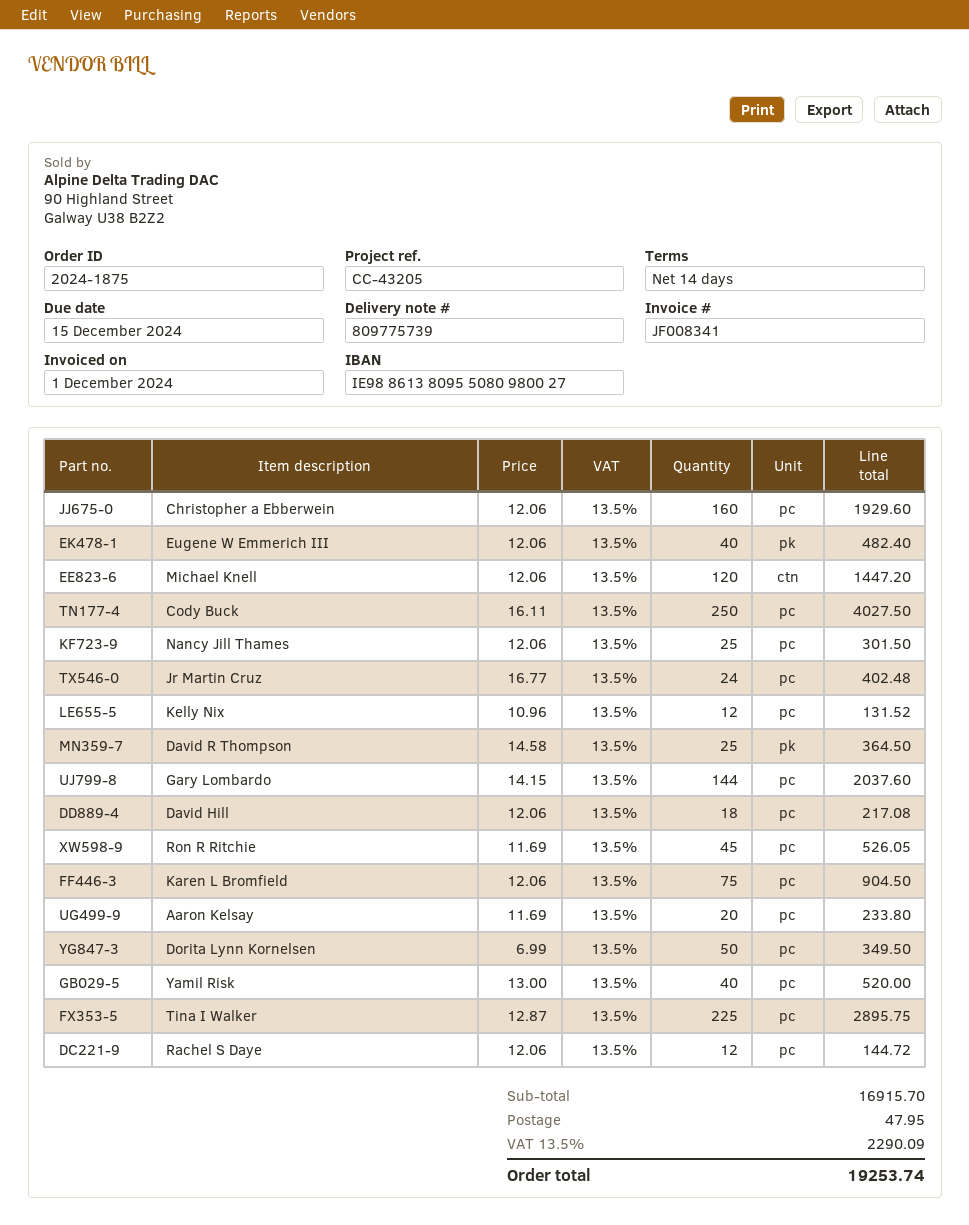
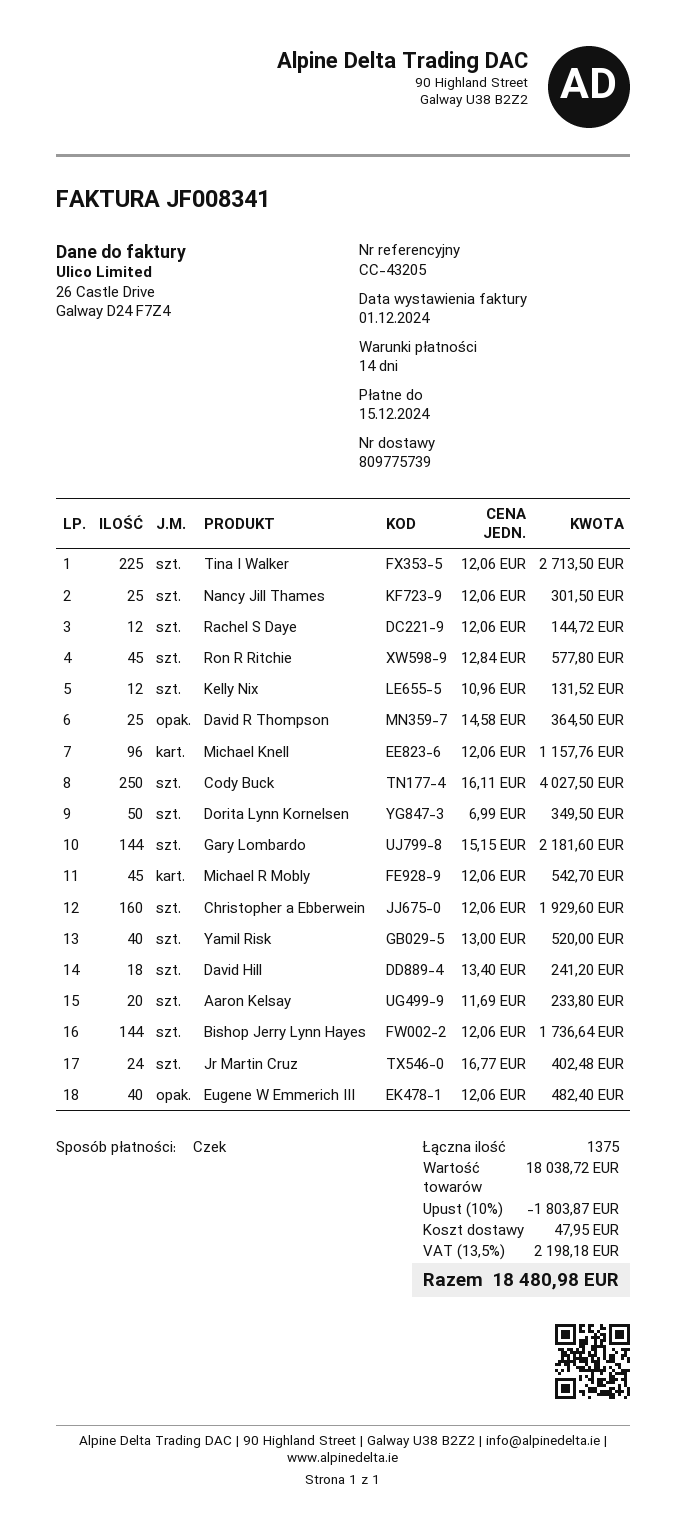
Michael Knell: 120 x 12.06 = 1447.20 -> 96 x 12.06 = 1157.76
Gary Lombardo: 144 x 14.15 = 2037.60 -> 144 x 15.15 = 2181.60
David Hill: 18 x 12.06 = 217.08 -> 18 x 13.40 = 241.20
Ron R Ritchie: 45 x 11.69 = 526.05 -> 45 x 12.84 = 577.80
Karen L Bromfield: 75 x 12.06 = 904.50 -> none
Tina I Walker: 225 x 12.87 = 2895.75 -> 225 x 12.06 = 2713.50
Michael R Mobly: none -> 45 x 12.06 = 542.70
Bishop Jerry Lynn Hayes: none -> 144 x 12.06 = 1736.64
subtotal: 16915.70 -> 18038.72
discount: none -> 10% = 1803.87
tax: 13.5% = 2290.09 -> 13.5% = 2198.18
total: 19253.74 -> 18480.98

